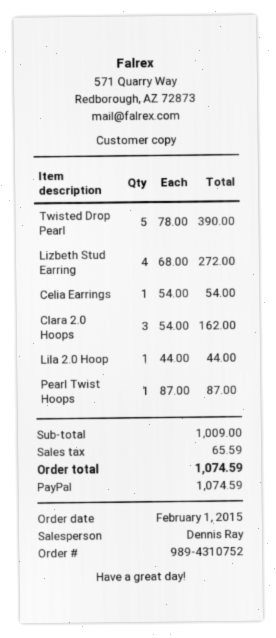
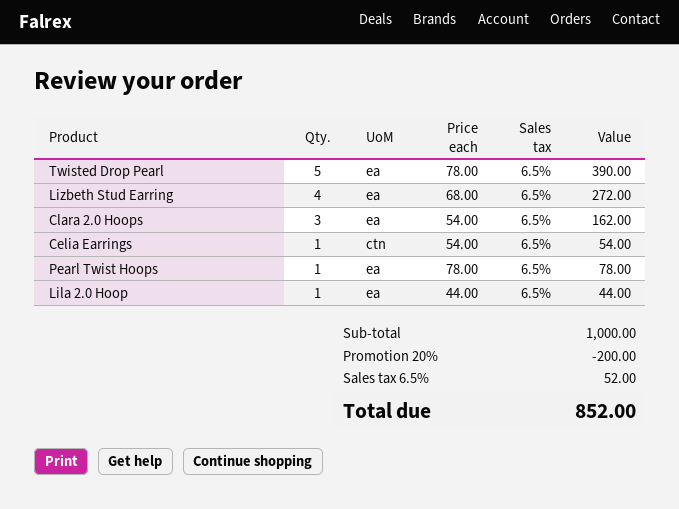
Pearl Twist Hoops: 1 x 87.00 = 87.00 -> 1 x 78.00 = 78.00
subtotal: 1009.00 -> 1000.00
discount: none -> 20% = 200.00
tax: 65.59 -> 52.00
total: 1074.59 -> 852.00

